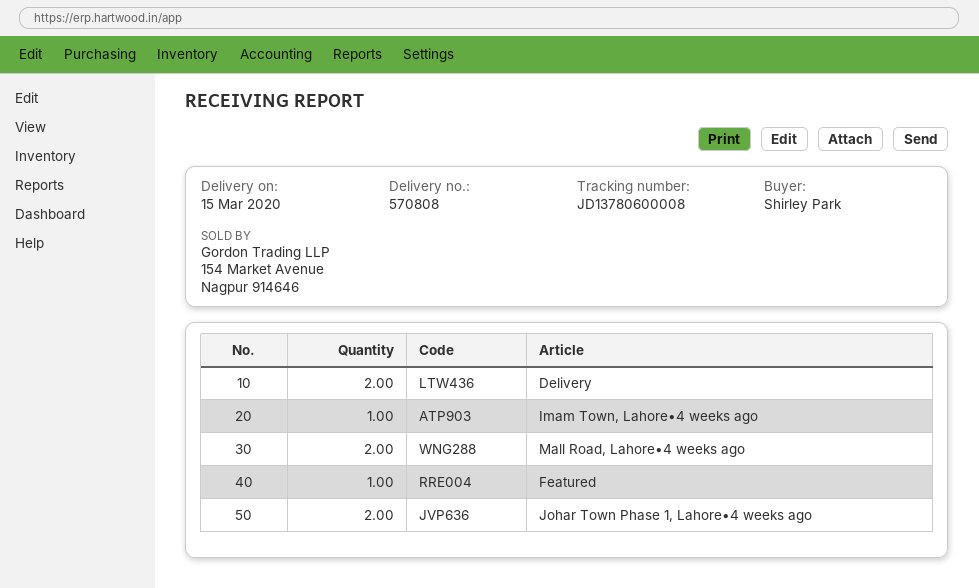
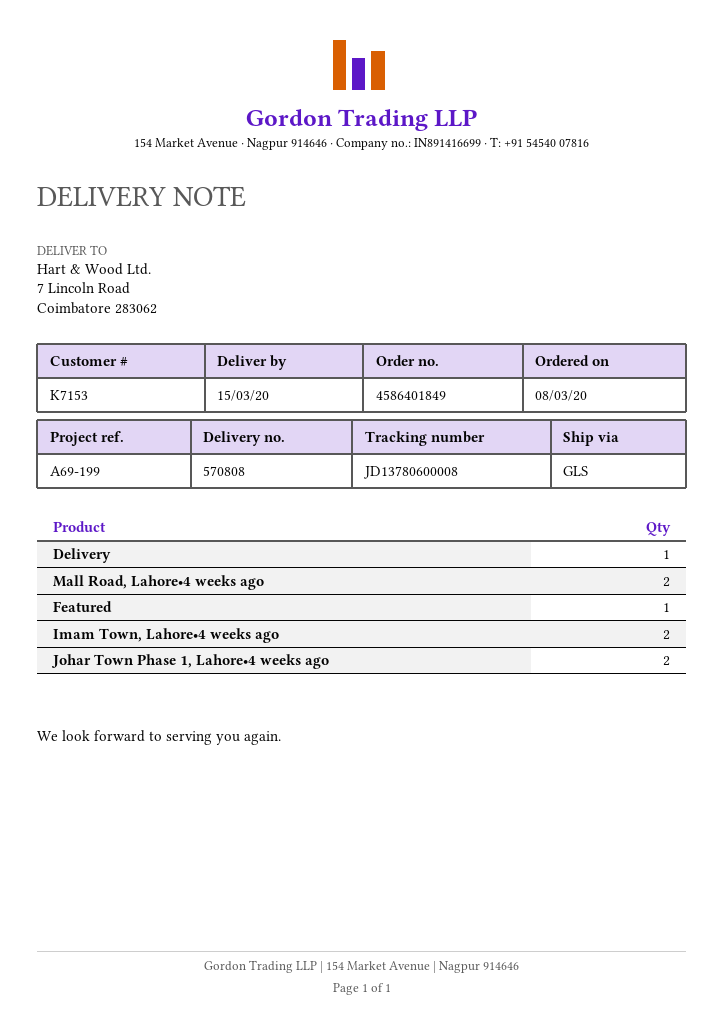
Delivery: 2 -> 1
Imam Town, Lahore•4 weeks ago: 1 -> 2

